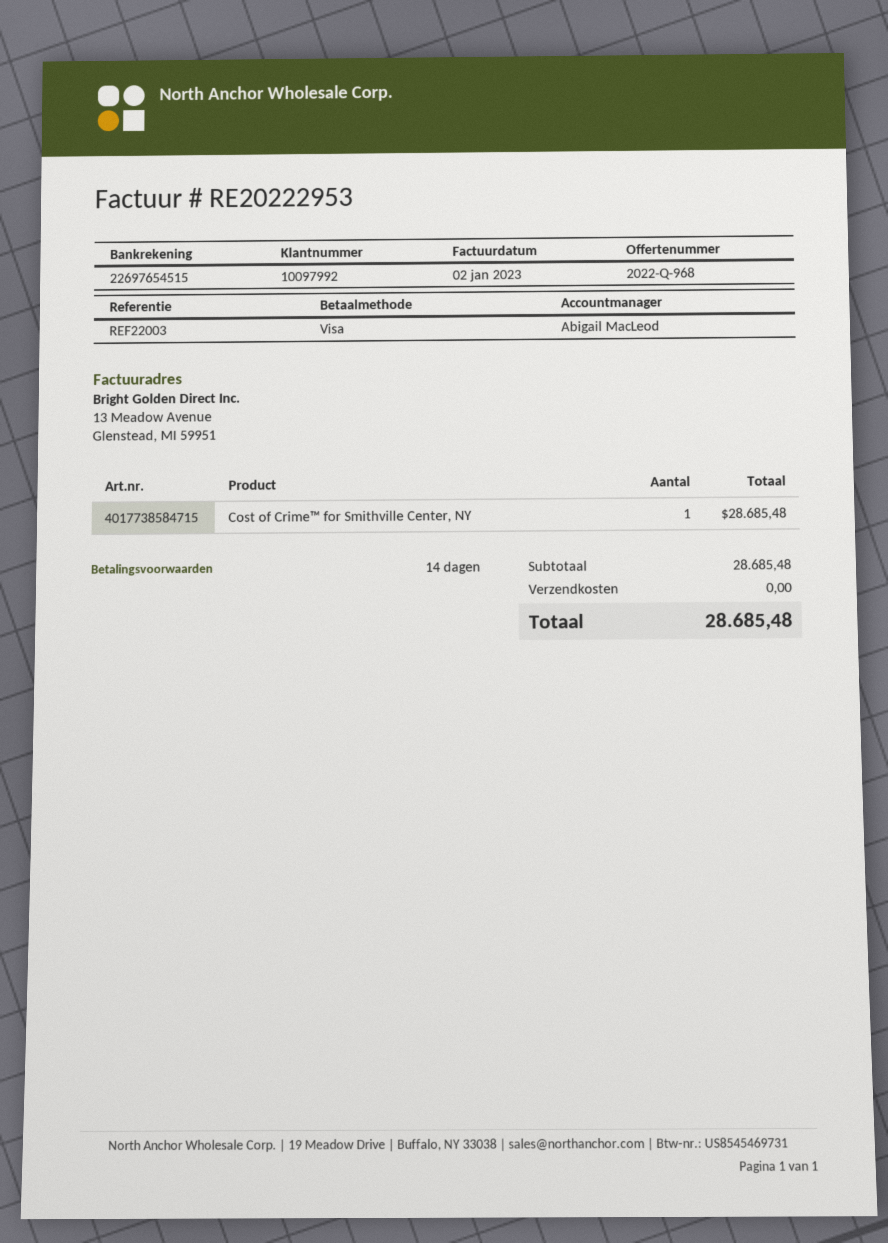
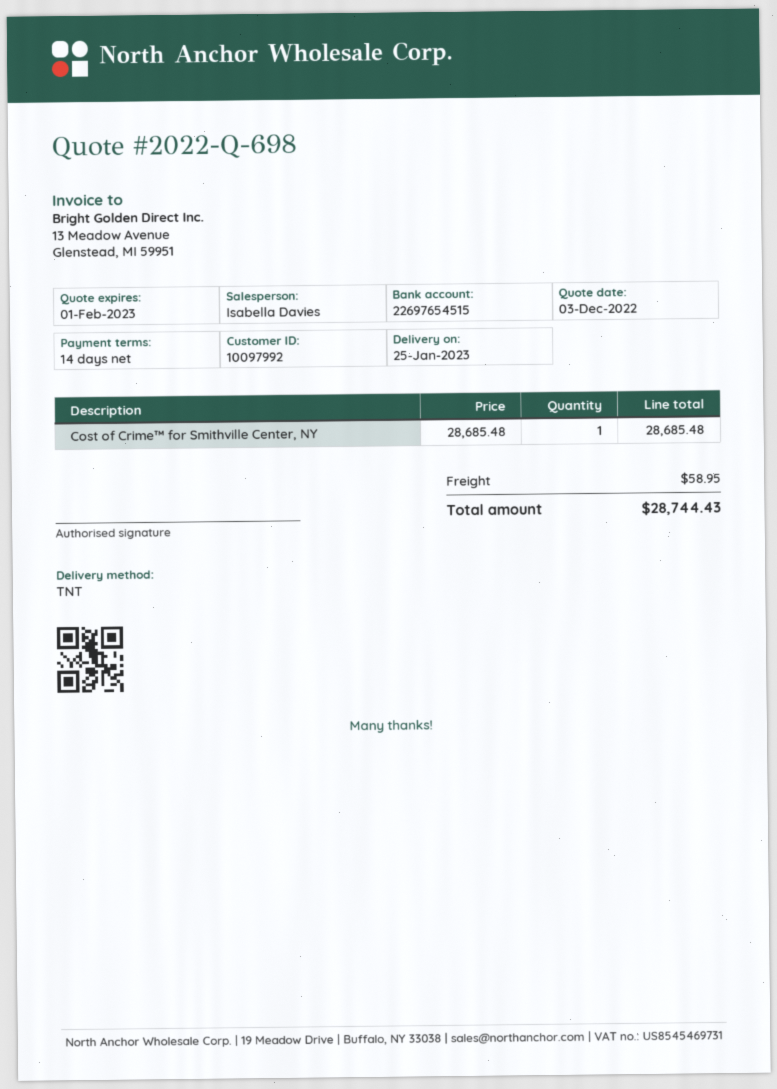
quote number: 2022-Q-968 -> 2022-Q-698
sales rep: Abigail MacLeod -> Isabella Davies
shipping: 0.00 -> 58.95
total: 28685.48 -> 28744.43

